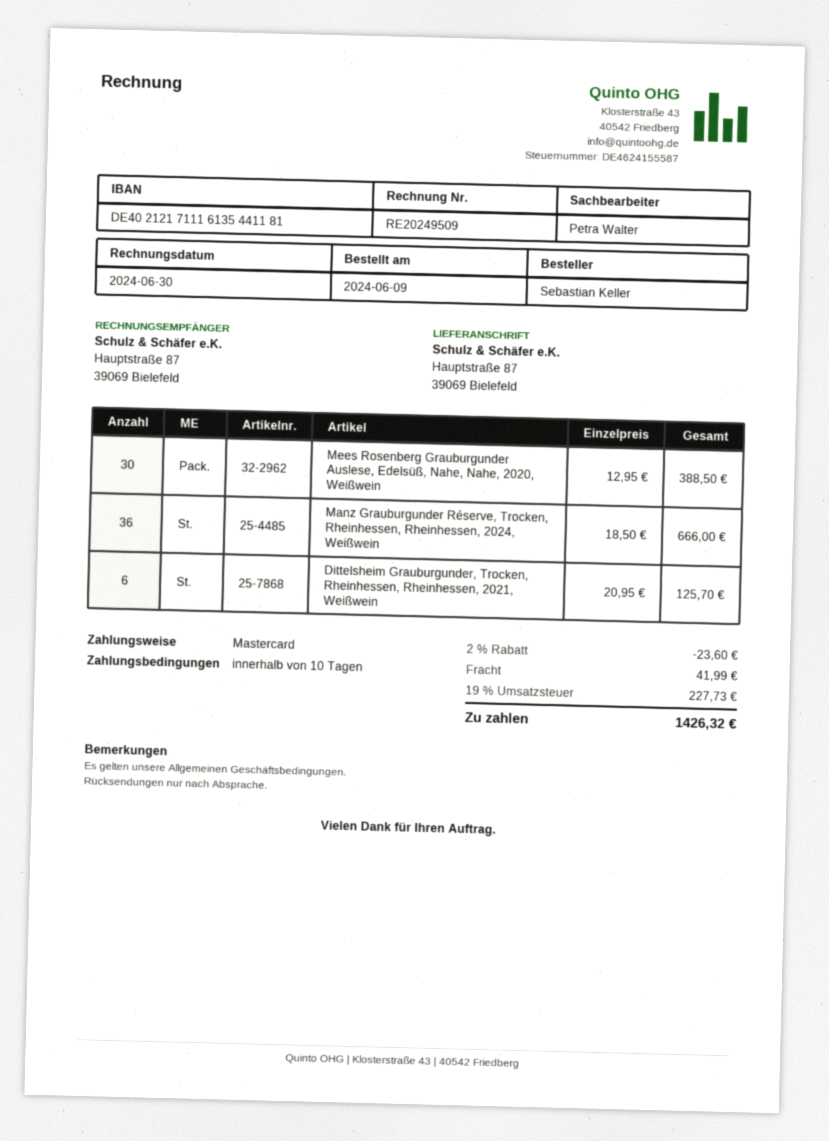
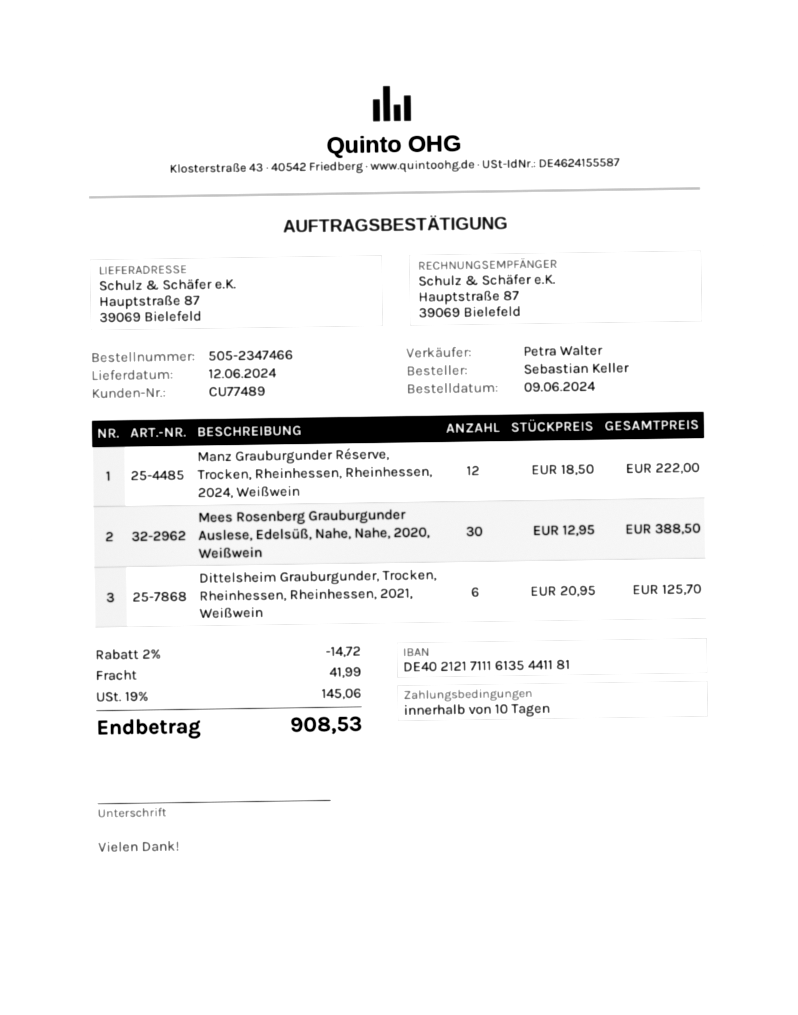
Manz Grauburgunder Réserve, Trocken, Rheinhessen, Rheinhessen, 2024, Weißwein: 36 x 18.50 = 666.00 -> 12 x 18.50 = 222.00
discount: 2% = 23.60 -> 2% = 14.72
tax: 19% = 227.73 -> 19% = 145.06
total: 1426.32 -> 908.53

